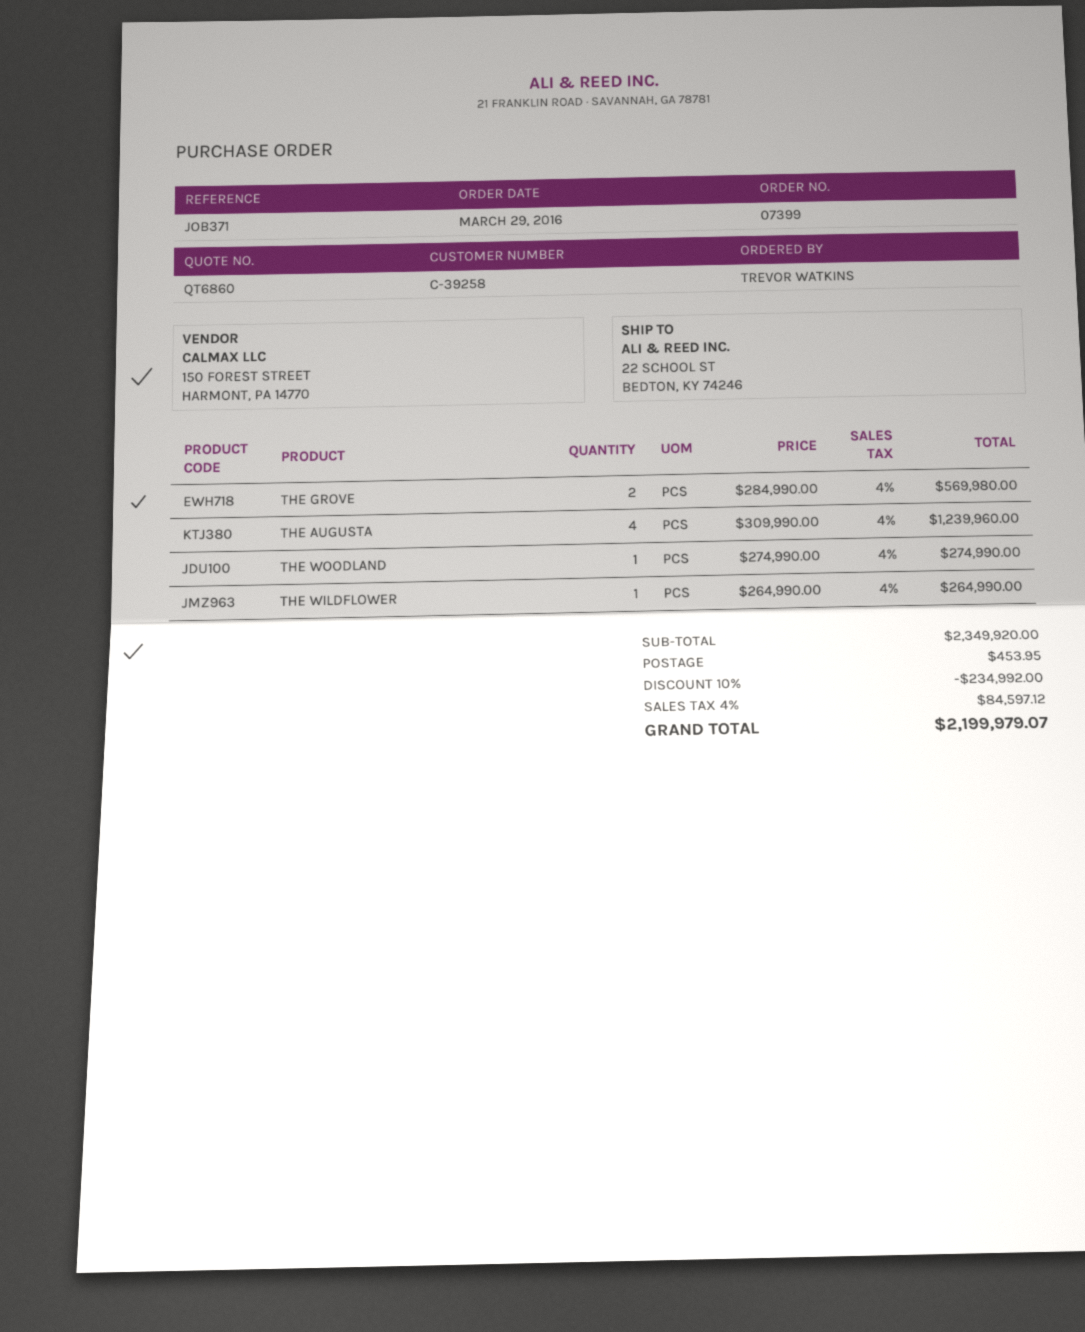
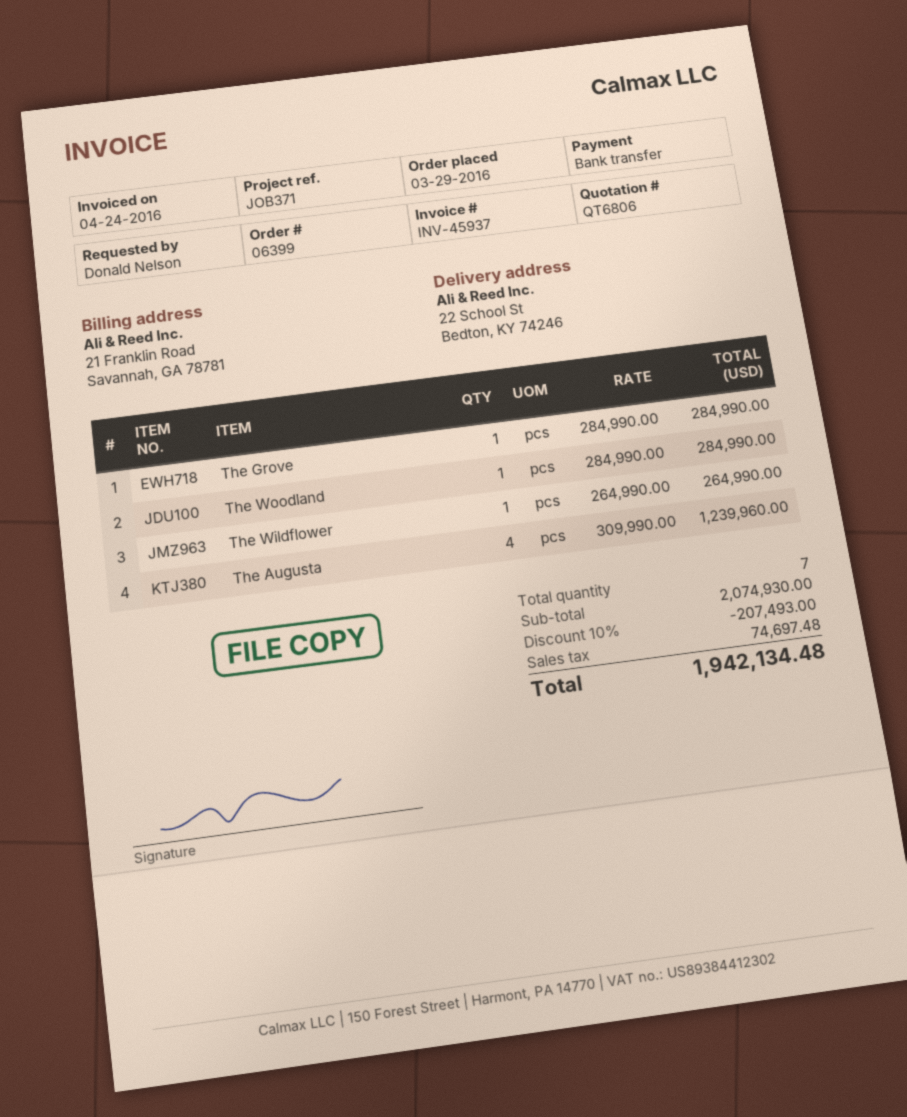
quote number: QT6860 -> QT6806
order number: 07399 -> 06399
ordered by: TREVOR WATKINS -> Donald Nelson
THE GROVE: 2 x 284990.00 = 569980.00 -> 1 x 284990.00 = 284990.00
THE WOODLAND: 1 x 274990.00 = 274990.00 -> 1 x 284990.00 = 284990.00
subtotal: 2349920.00 -> 2074930.00
discount: 10% = 234992.00 -> 10% = 207493.00
shipping: 453.95 -> none
tax: 84597.12 -> 74697.48
total: 2199979.07 -> 1942134.48

